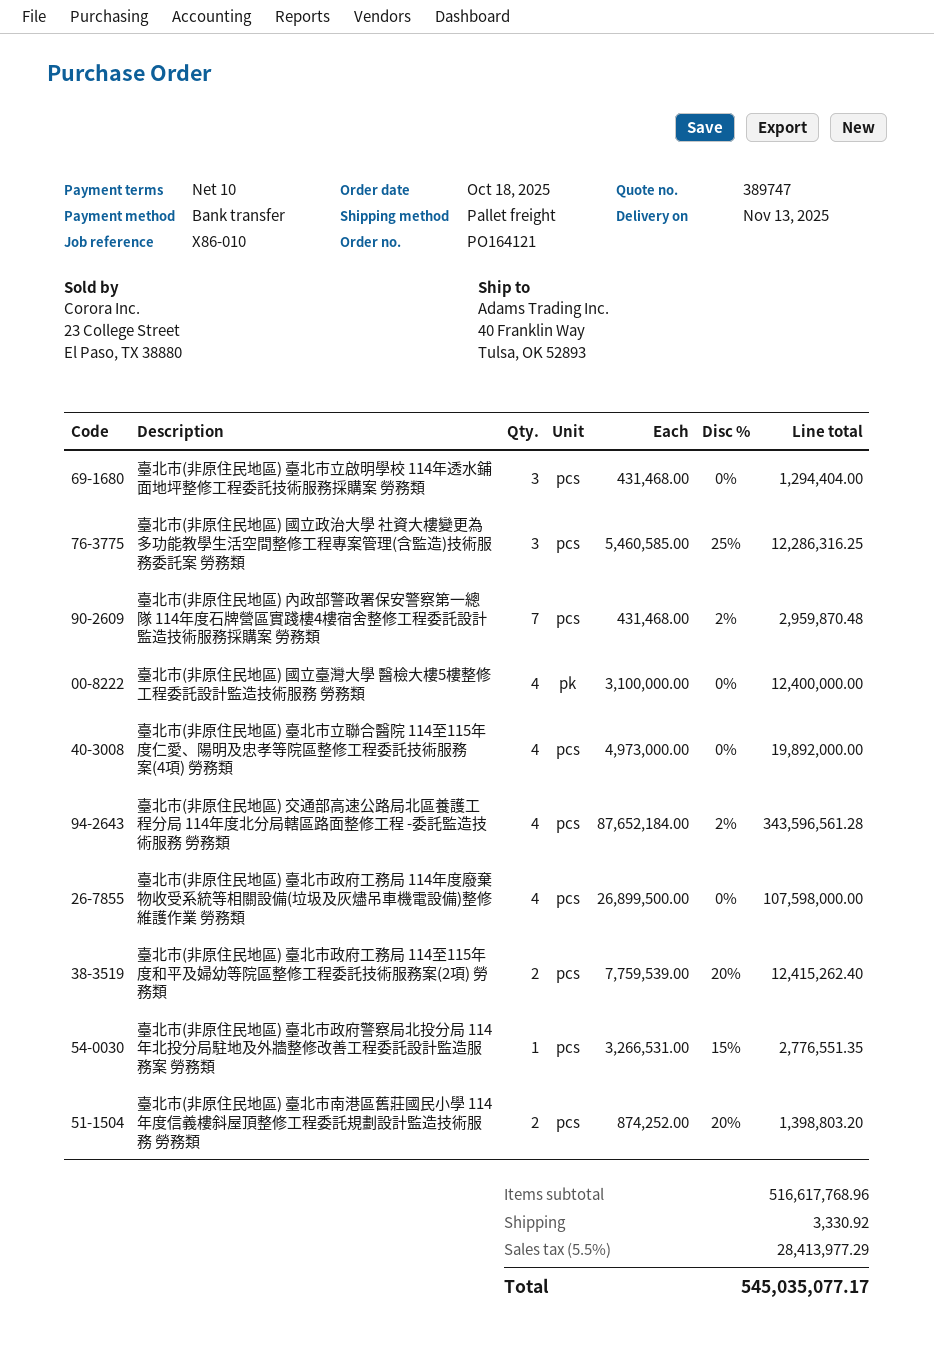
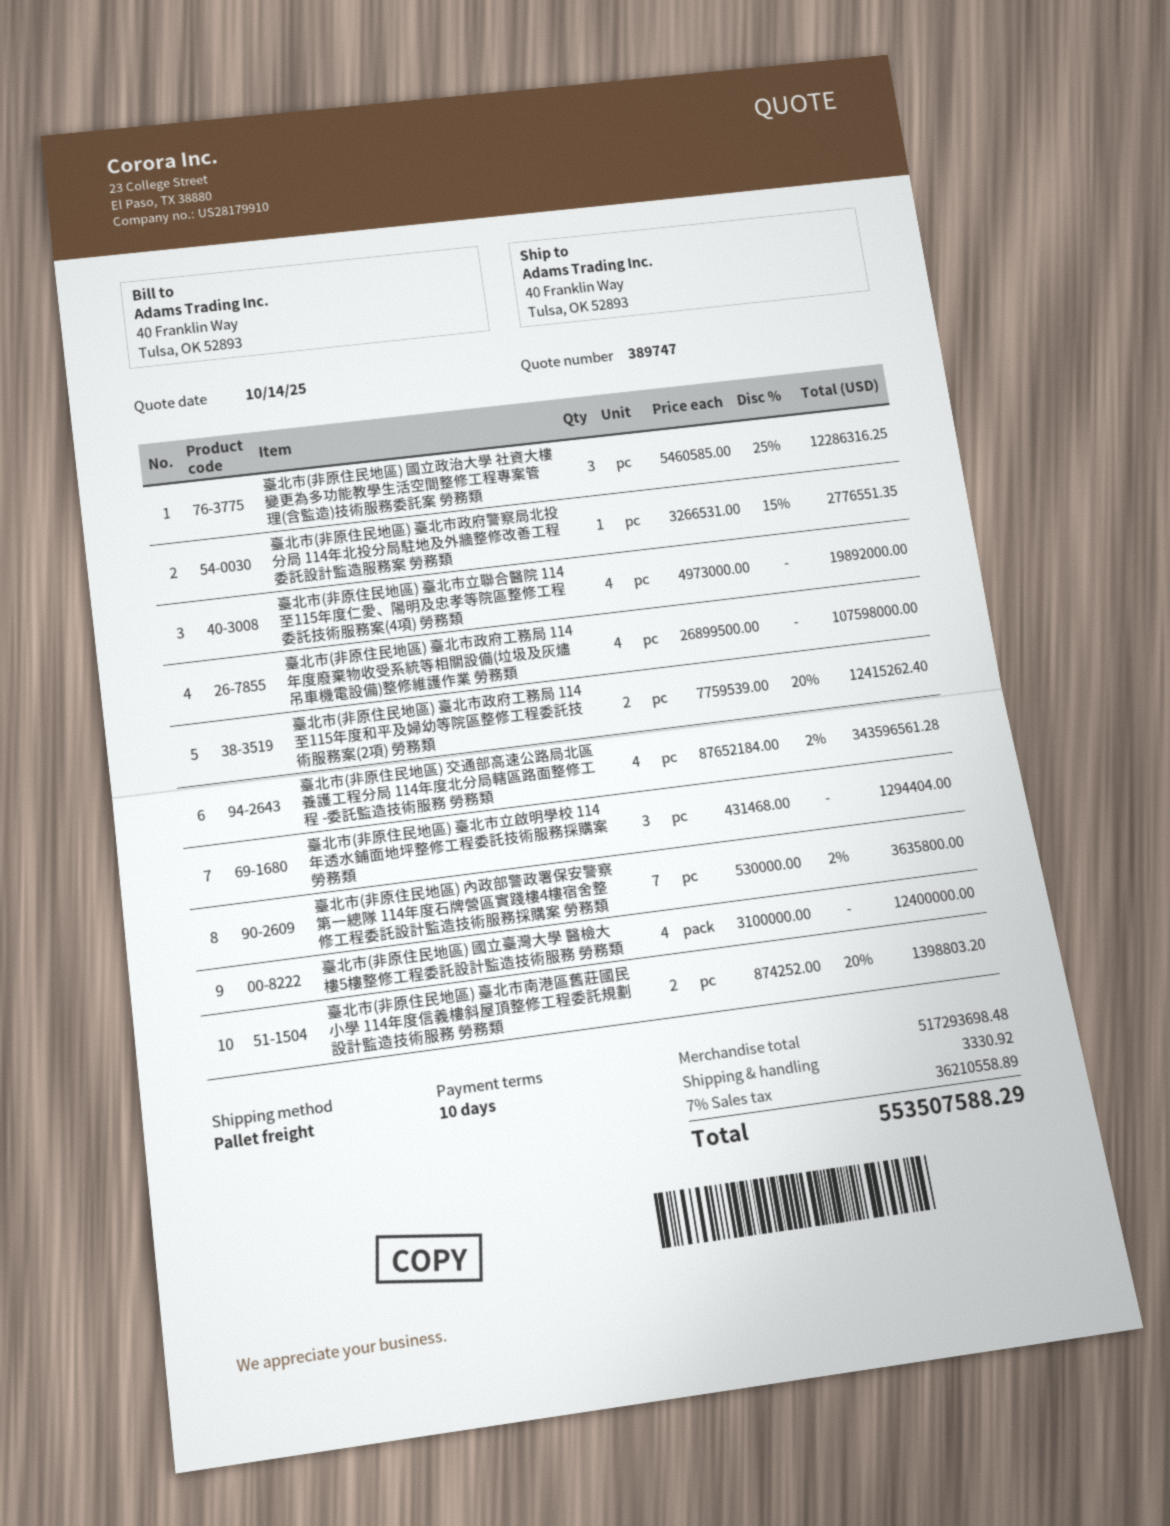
臺北市(非原住民地區) 內政部警政署保安警察第一總隊 114年度石牌營區實踐樓4樓宿舍整修工程委託設計監造技術服務採購案 勞務類: 7 x 431468.00 - 2% = 2959870.48 -> 7 x 530000.00 - 2% = 3635800.00
subtotal: 516617768.96 -> 517293698.48
tax: 5.5% = 28413977.29 -> 7% = 36210558.89
total: 545035077.17 -> 553507588.29

